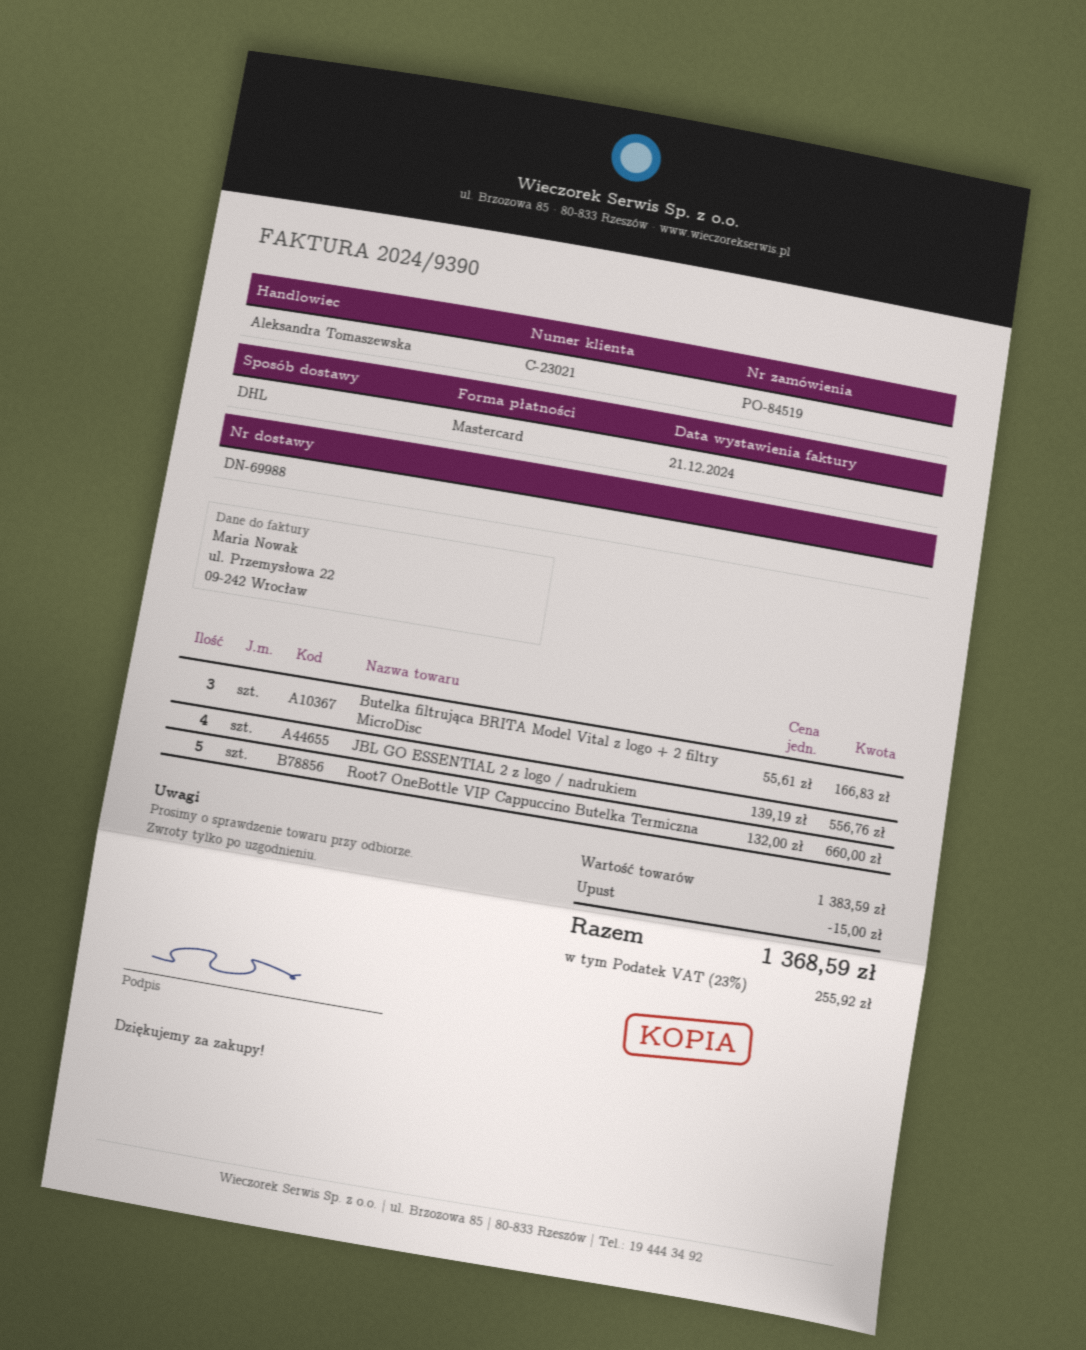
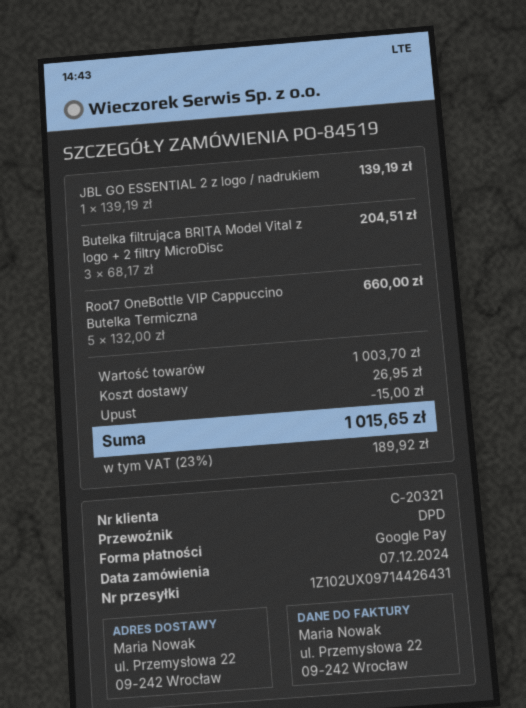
customer number: C-23021 -> C-20321
payment method: Mastercard -> Google Pay
shipping method: DHL -> DPD
Butelka filtrująca BRITA Model Vital z logo + 2 filtry MicroDisc: 3 x 55.61 = 166.83 -> 3 x 68.17 = 204.51
JBL GO ESSENTIAL 2 z logo / nadrukiem: 4 x 139.19 = 556.76 -> 1 x 139.19 = 139.19
subtotal: 1383.59 -> 1003.70
shipping: none -> 26.95
tax: 23% = 255.92 -> 23% = 189.92
total: 1368.59 -> 1015.65

